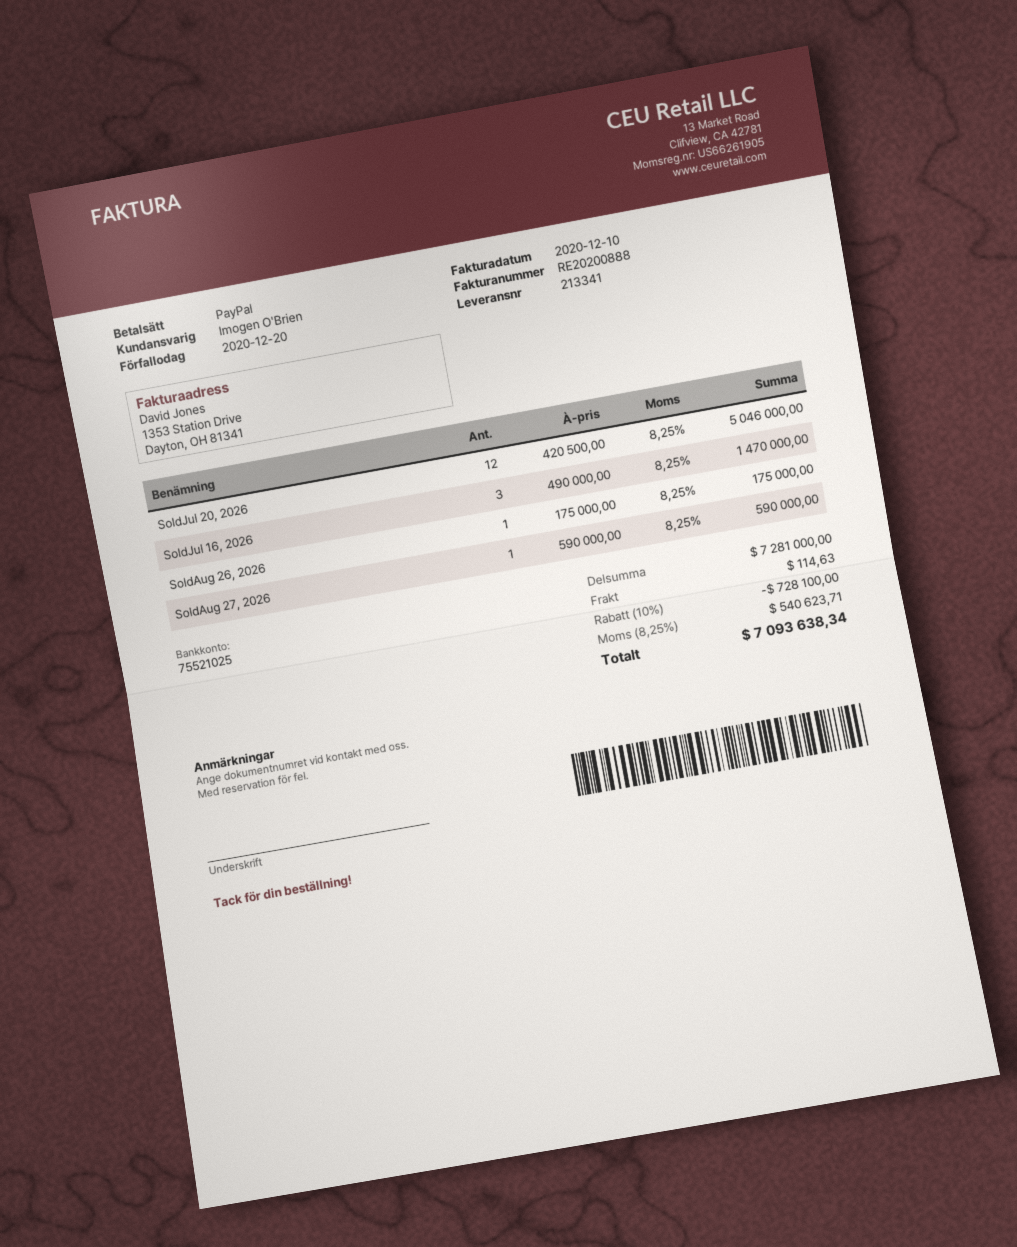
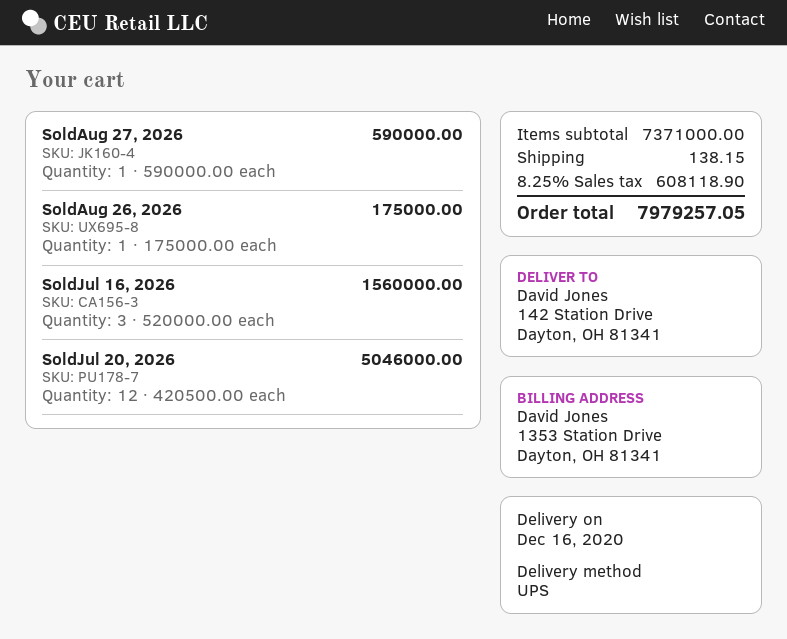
SoldJul 16, 2026: 3 x 490000.00 = 1470000.00 -> 3 x 520000.00 = 1560000.00
subtotal: 7281000.00 -> 7371000.00
discount: 10% = 728100.00 -> none
shipping: 114.63 -> 138.15
tax: 8.25% = 540623.71 -> 8.25% = 608118.90
total: 7093638.34 -> 7979257.05

